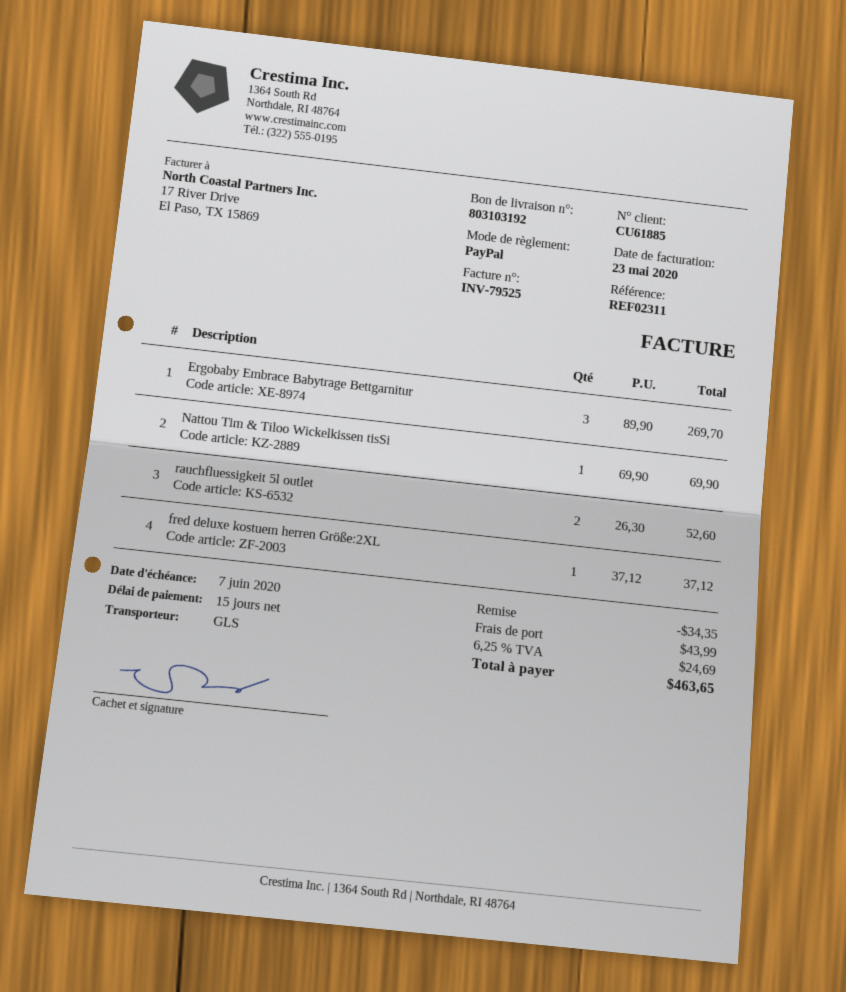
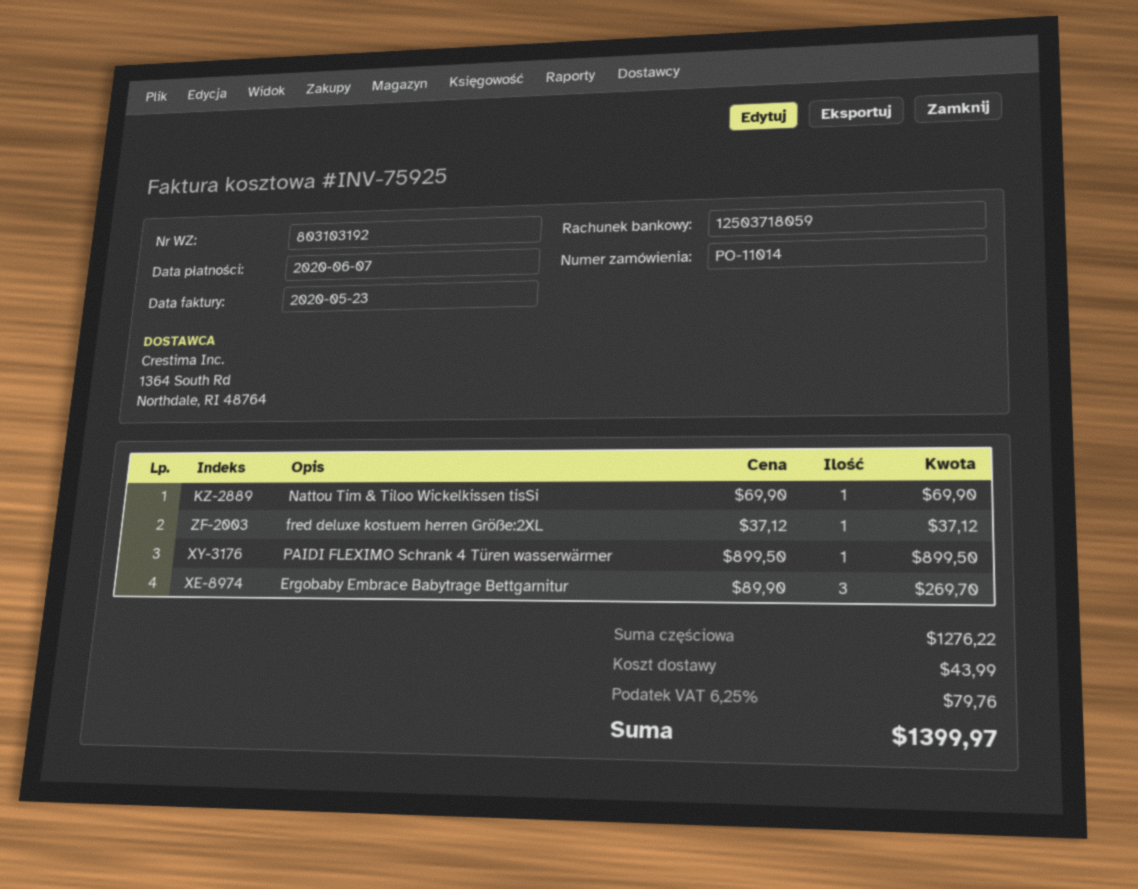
invoice number: INV-79525 -> INV-75925
rauchfluessigkeit 5l outlet: 2 x 26.30 = 52.60 -> none
PAIDI FLEXIMO Schrank 4 Türen wasserwärmer: none -> 1 x 899.50 = 899.50
discount: 34.35 -> none
tax: 6.25% = 24.69 -> 6.25% = 79.76
total: 463.65 -> 1399.97

